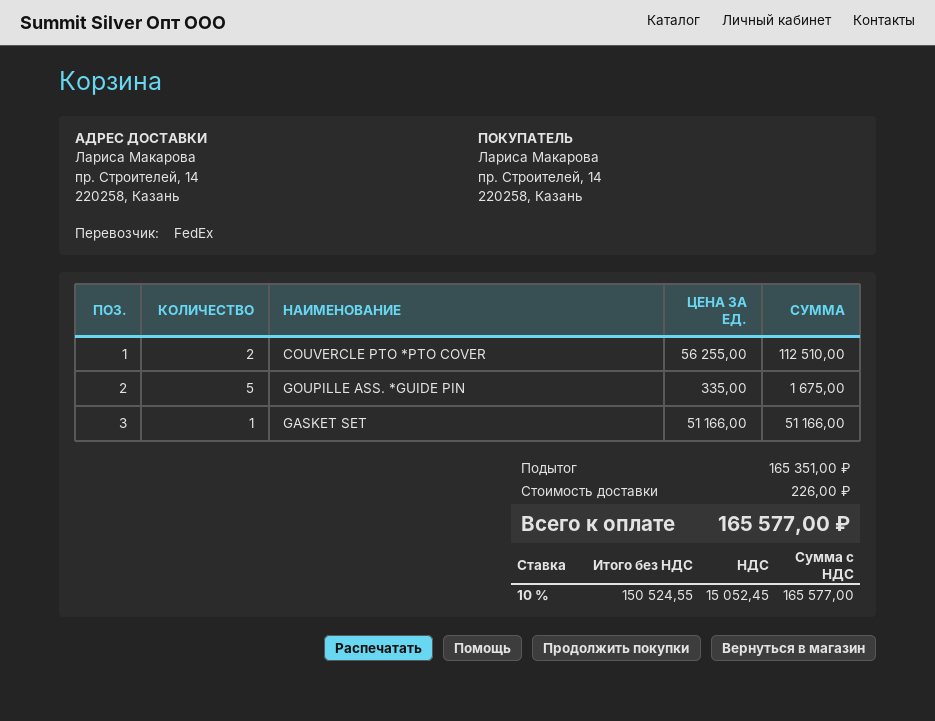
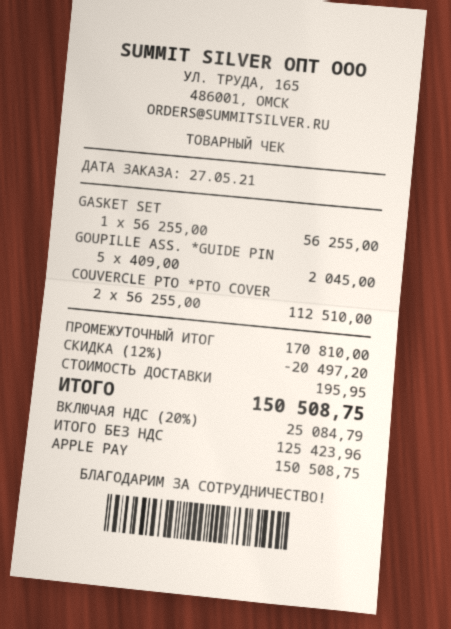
GOUPILLE ASS. *GUIDE PIN: 5 x 335.00 = 1675.00 -> 5 x 409.00 = 2045.00
GASKET SET: 1 x 51166.00 = 51166.00 -> 1 x 56255.00 = 56255.00
subtotal: 165351.00 -> 170810.00
discount: none -> 12% = 20497.20
shipping: 226.00 -> 195.95
net: 150524.55 -> 125423.96
tax: 10% = 15052.45 -> 20% = 25084.79
total: 165577.00 -> 150508.75

